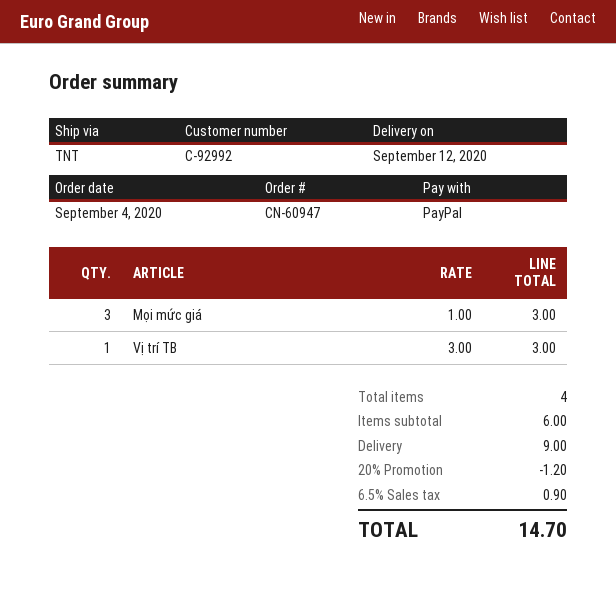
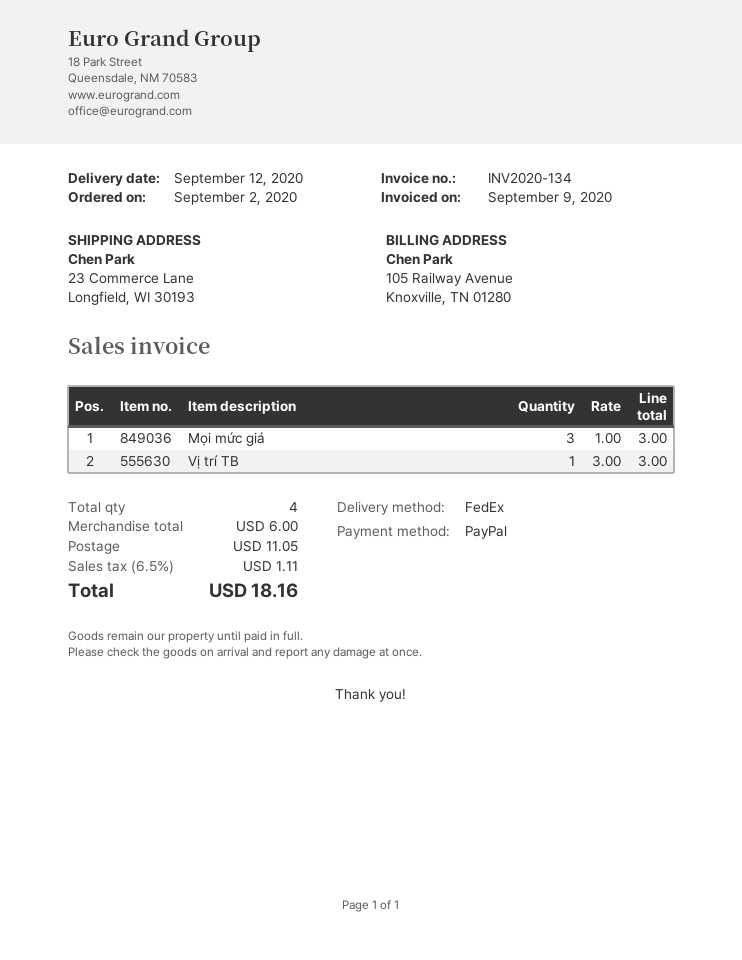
order date: 2020-09-04 -> 2020-09-02
shipping method: TNT -> FedEx
discount: 20% = 1.20 -> none
shipping: 9.00 -> 11.05
tax: 6.5% = 0.90 -> 6.5% = 1.11
total: 14.70 -> 18.16

